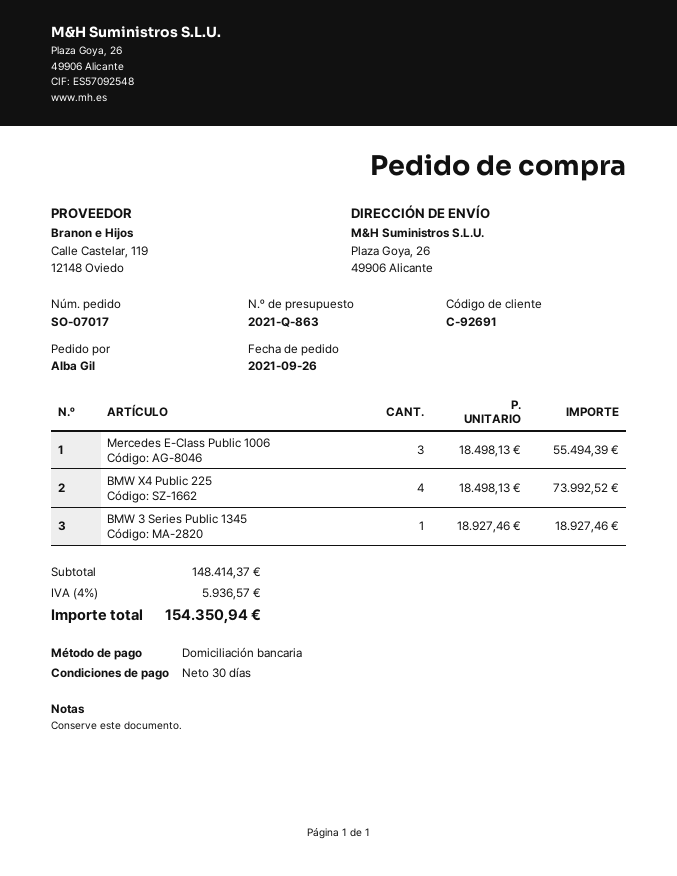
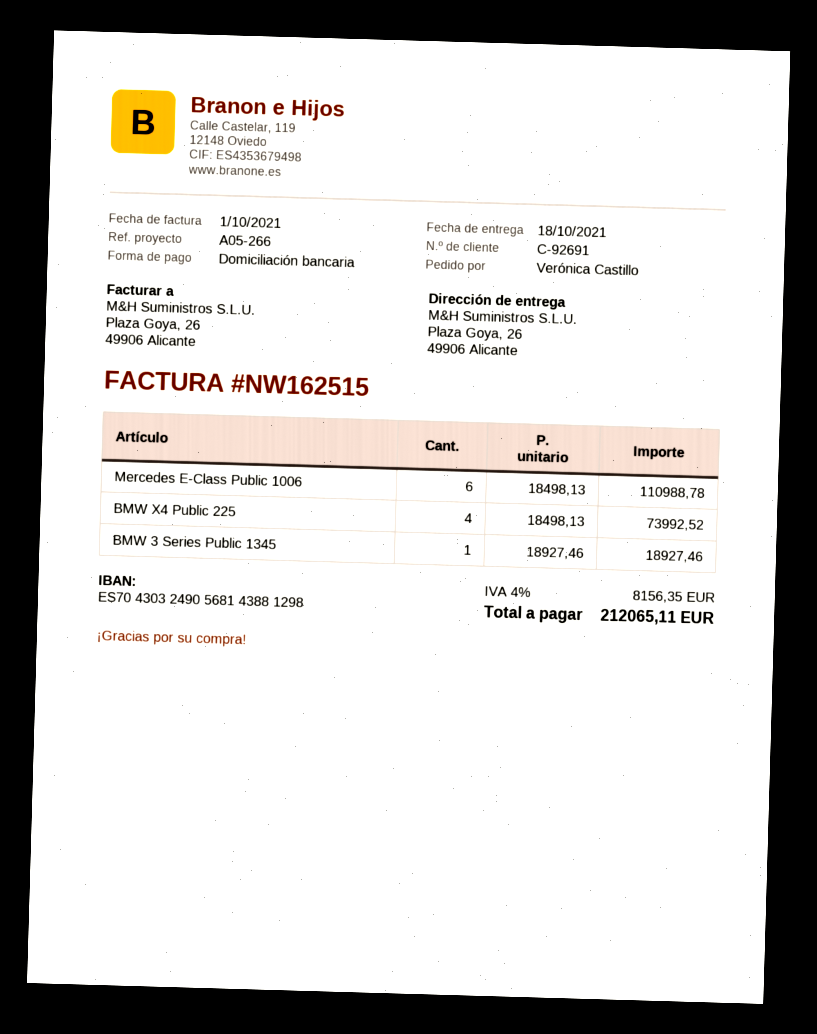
ordered by: Alba Gil -> Verónica Castillo
Mercedes E-Class Public 1006: 3 x 18498.13 = 55494.39 -> 6 x 18498.13 = 110988.78
tax: 4% = 5936.57 -> 4% = 8156.35
total: 154350.94 -> 212065.11

